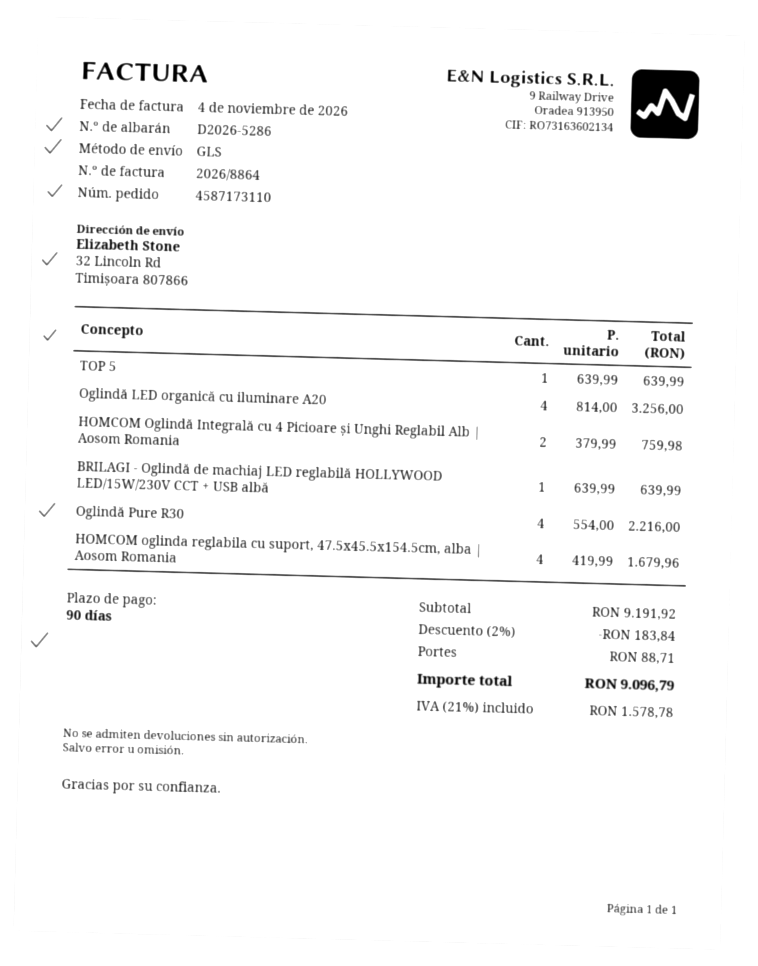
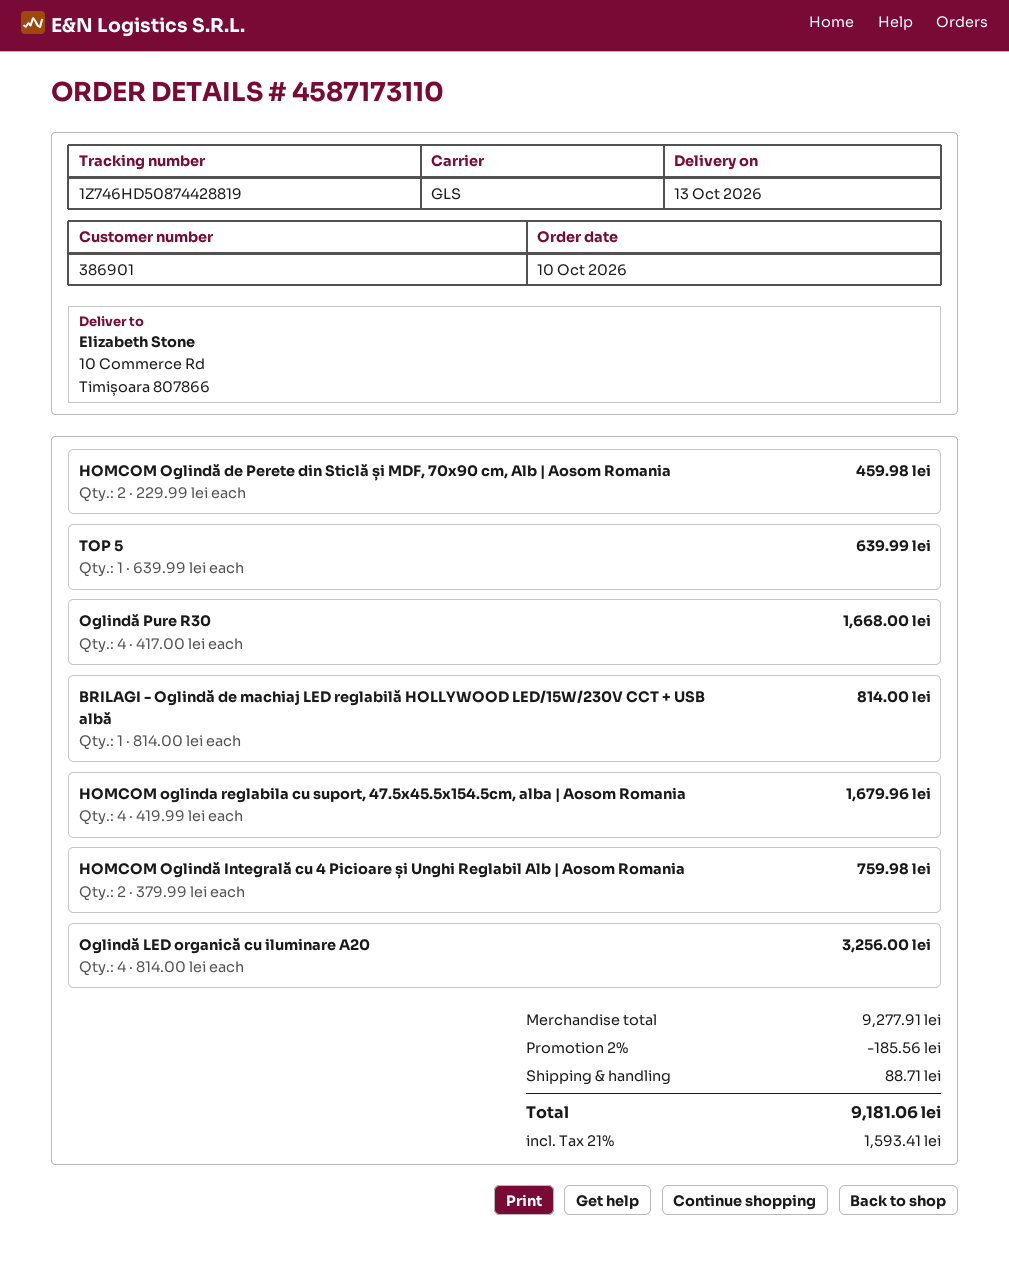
ship to: 32 Lincoln Rd, Timișoara 807866 -> 10 Commerce Rd, Timișoara 807866
BRILAGI - Oglindă de machiaj LED reglabilă HOLLYWOOD LED/15W/230V CCT + USB albă: 1 x 639.99 = 639.99 -> 1 x 814.00 = 814.00
Oglindă Pure R30: 4 x 554.00 = 2216.00 -> 4 x 417.00 = 1668.00
HOMCOM Oglindă de Perete din Sticlă și MDF, 70x90 cm, Alb | Aosom Romania: none -> 2 x 229.99 = 459.98
subtotal: 9191.92 -> 9277.91
discount: 2% = 183.84 -> 2% = 185.56
tax: 21% = 1578.78 -> 21% = 1593.41
total: 9096.79 -> 9181.06

